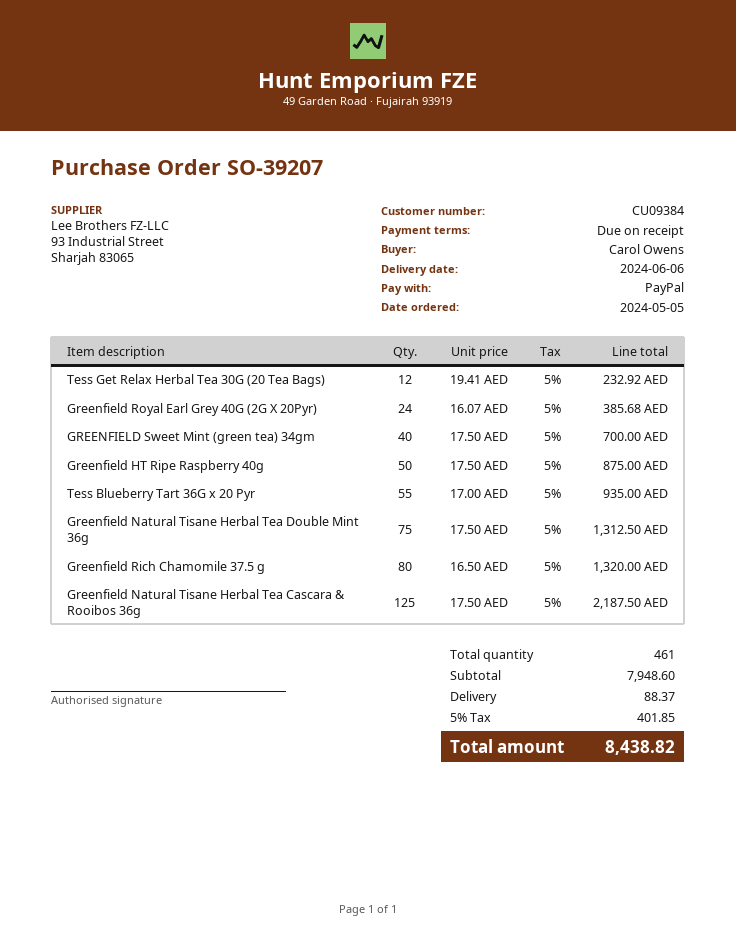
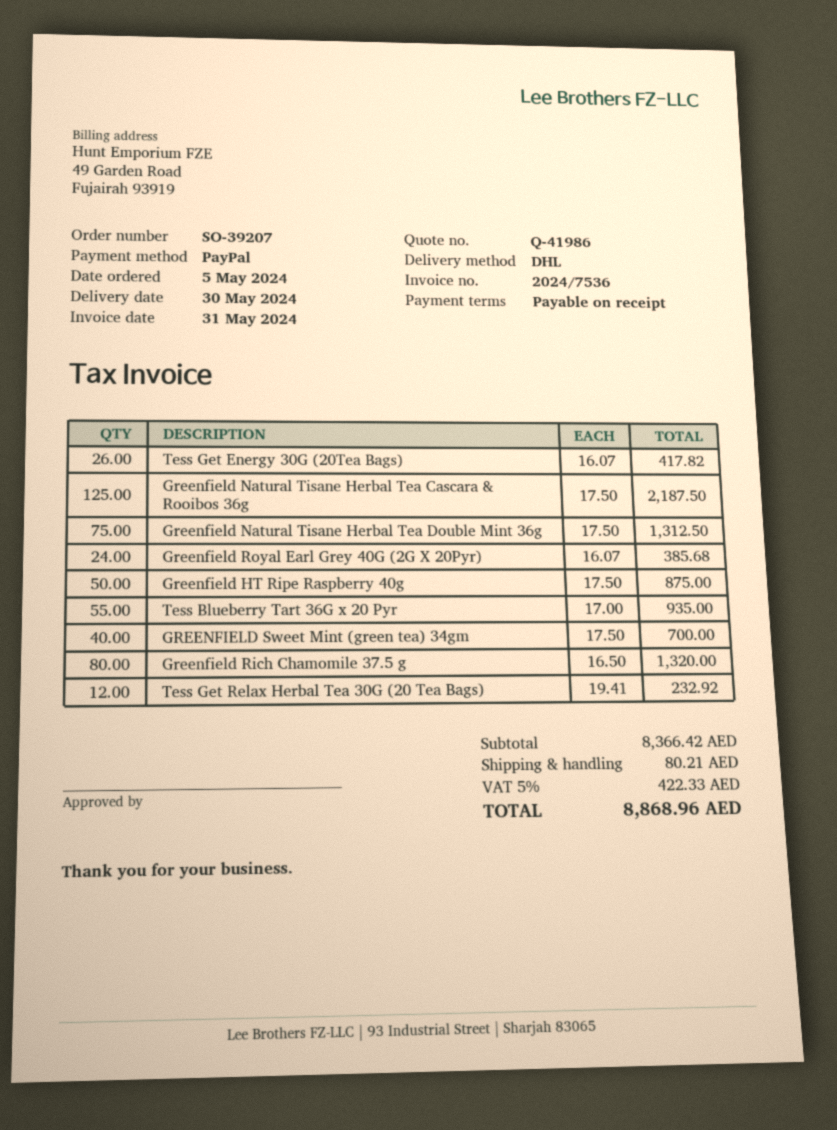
delivery date: 2024-06-06 -> 2024-05-30
Tess Get Energy 30G (20Tea Bags): none -> 26 x 16.07 = 417.82
subtotal: 7948.60 -> 8366.42
shipping: 88.37 -> 80.21
tax: 5% = 401.85 -> 5% = 422.33
total: 8438.82 -> 8868.96

